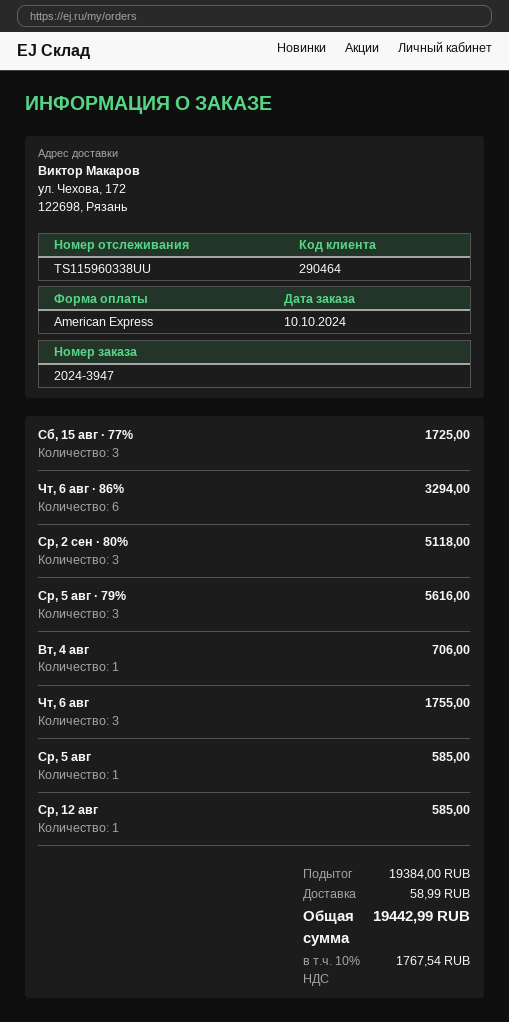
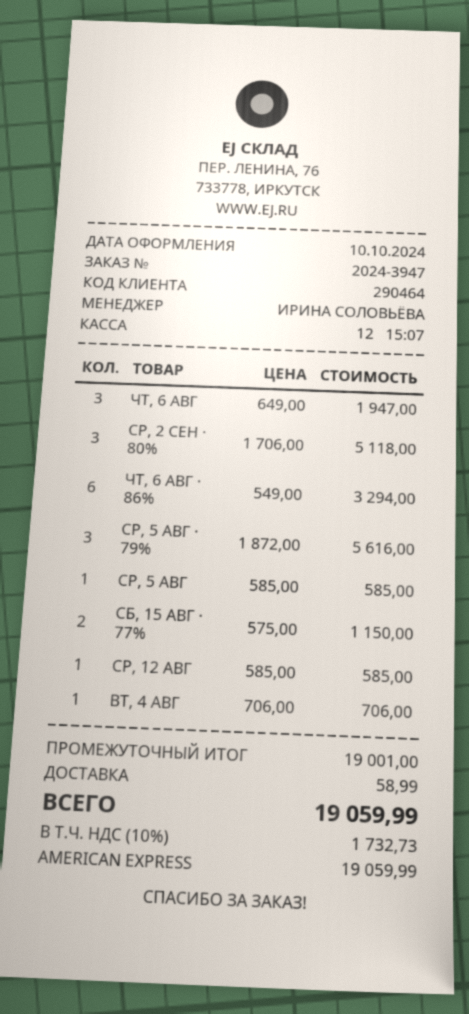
Сб, 15 авг · 77%: 3 for 1725.00 -> 2 for 1150.00
Чт, 6 авг: 3 for 1755.00 -> 3 for 1947.00
subtotal: 19384.00 -> 19001.00
tax: 10% = 1767.54 -> 10% = 1732.73
total: 19442.99 -> 19059.99

